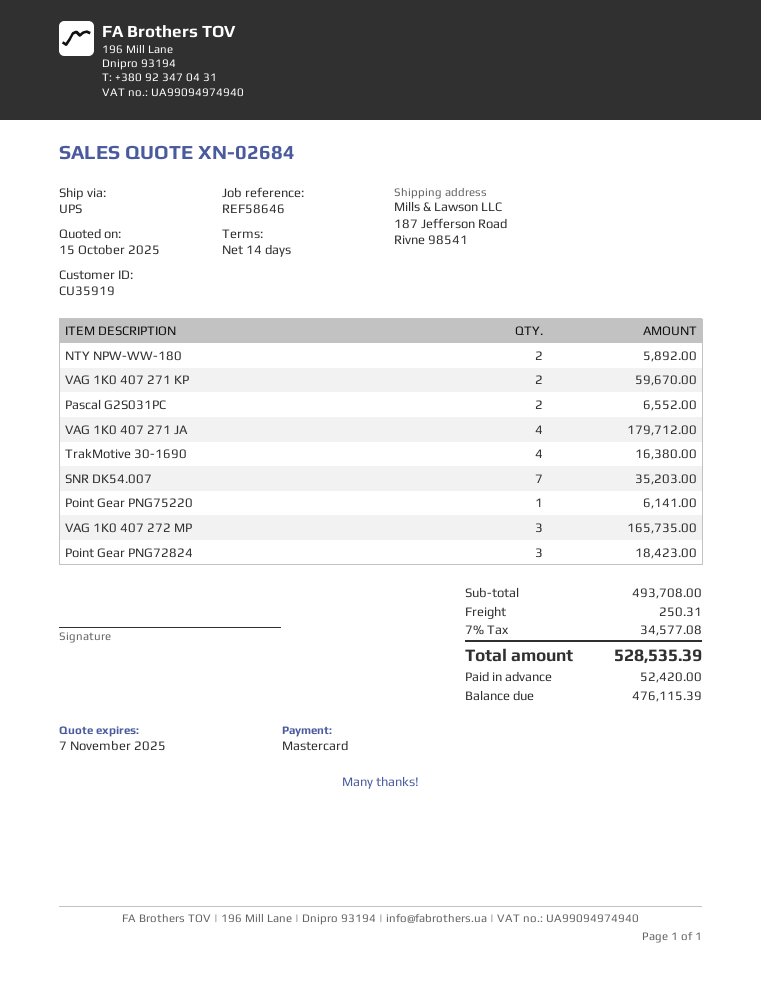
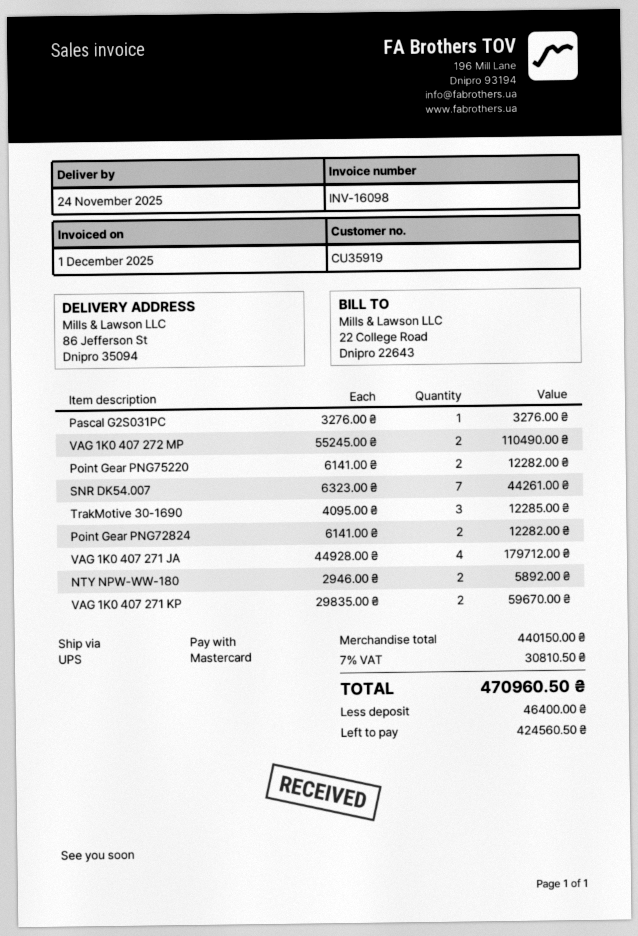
ship to: 187 Jefferson Road, Rivne 98541 -> 86 Jefferson St, Dnipro 35094
Pascal G2S031PC: 2 for 6552.00 -> 1 for 3276.00
TrakMotive 30-1690: 4 for 16380.00 -> 3 for 12285.00
SNR DK54.007: 7 for 35203.00 -> 7 for 44261.00
Point Gear PNG75220: 1 for 6141.00 -> 2 for 12282.00
VAG 1K0 407 272 MP: 3 for 165735.00 -> 2 for 110490.00
Point Gear PNG72824: 3 for 18423.00 -> 2 for 12282.00
subtotal: 493708.00 -> 440150.00
shipping: 250.31 -> none
tax: 7% = 34577.08 -> 7% = 30810.50
total: 528535.39 -> 470960.50
deposit: 52420.00 -> 46400.00
balance: 476115.39 -> 424560.50

